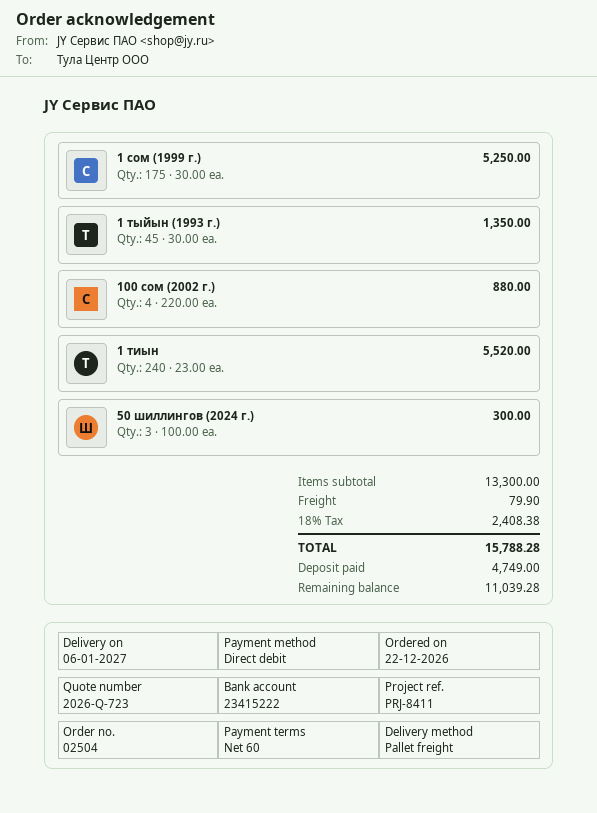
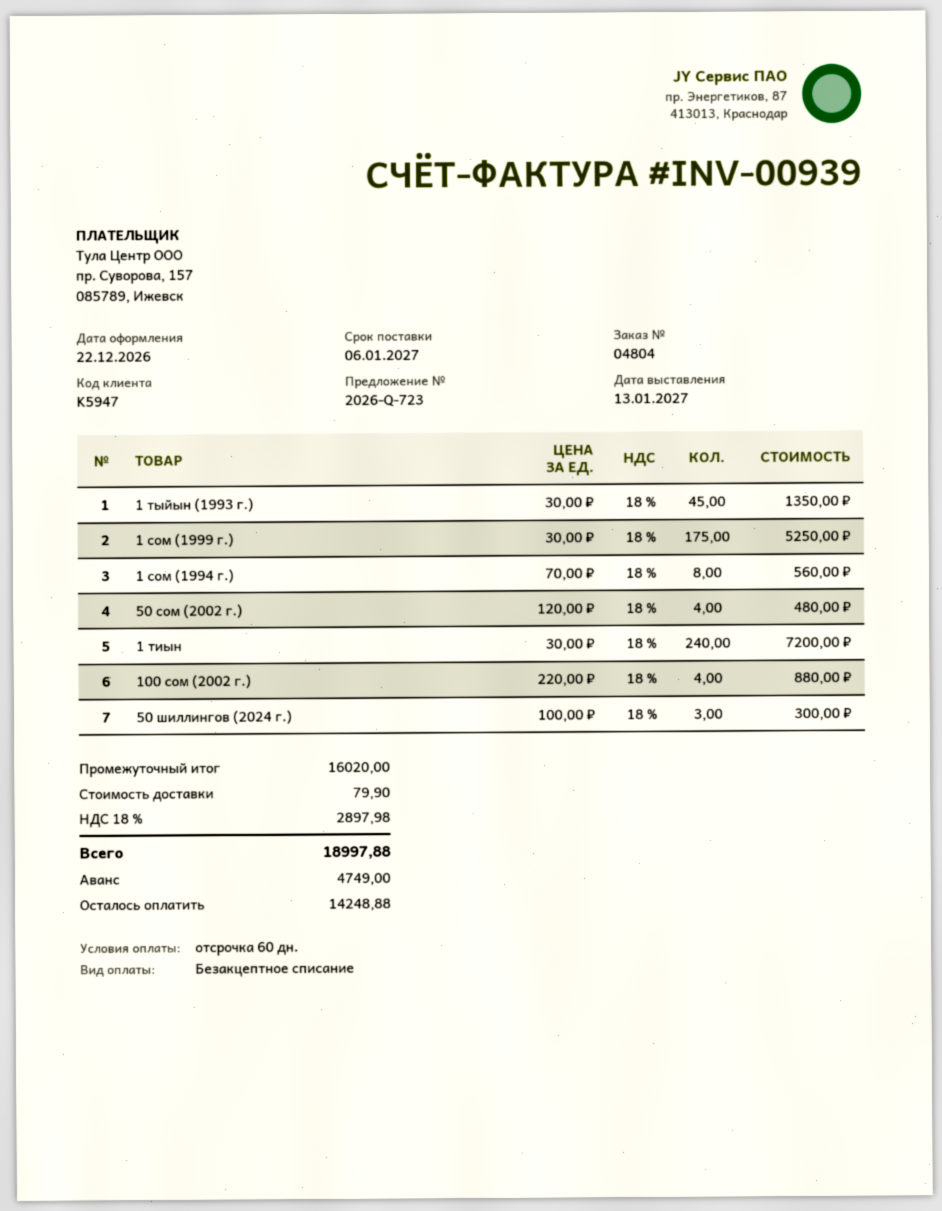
order number: 02504 -> 04804
1 тиын: 240 x 23.00 = 5520.00 -> 240 x 30.00 = 7200.00
1 сом (1994 г.): none -> 8 x 70.00 = 560.00
50 сом (2002 г.): none -> 4 x 120.00 = 480.00
subtotal: 13300.00 -> 16020.00
tax: 18% = 2408.38 -> 18% = 2897.98
total: 15788.28 -> 18997.88
balance: 11039.28 -> 14248.88

